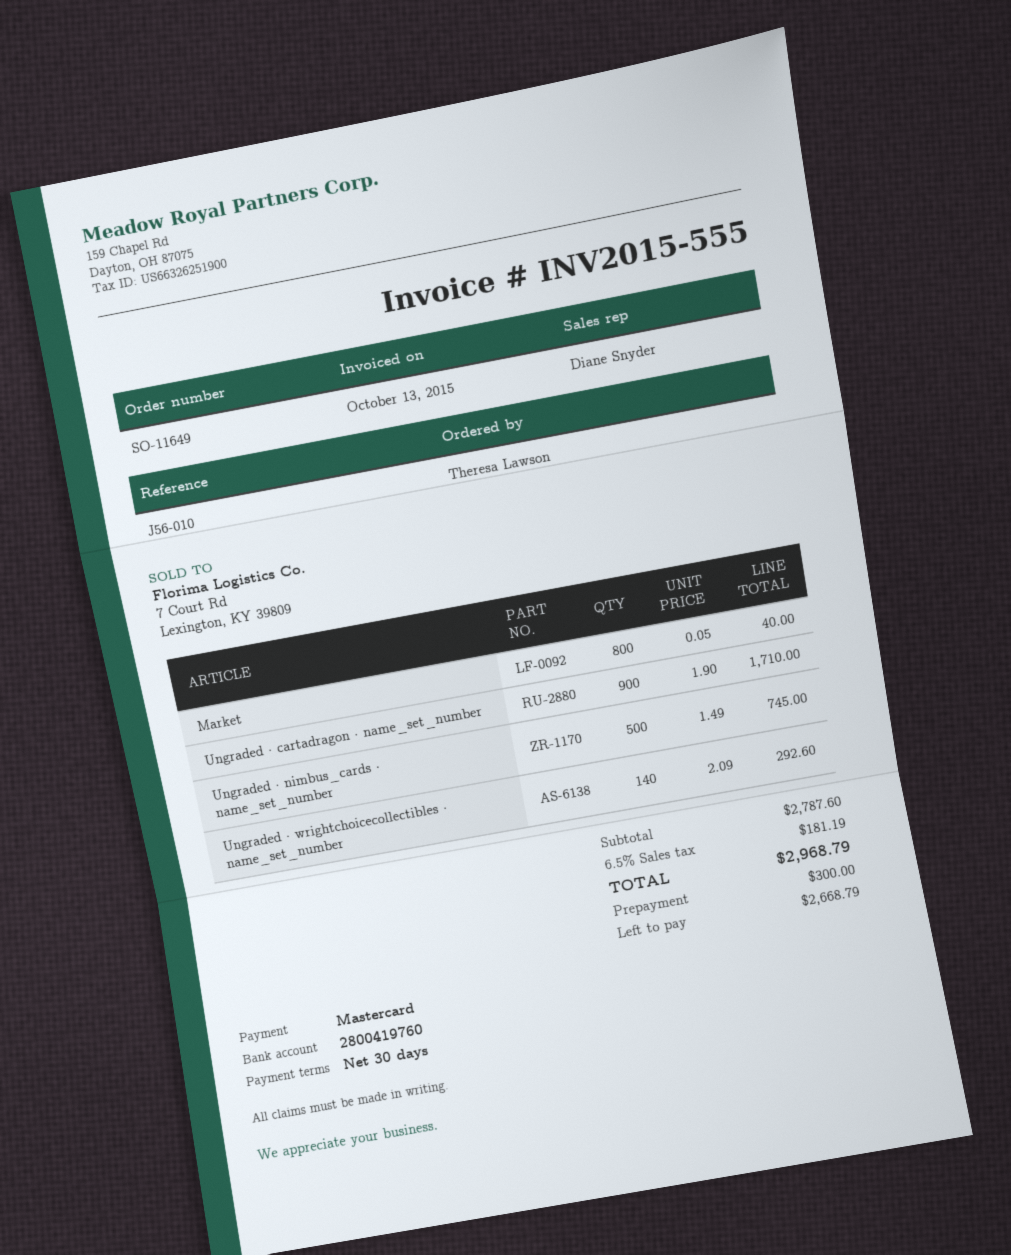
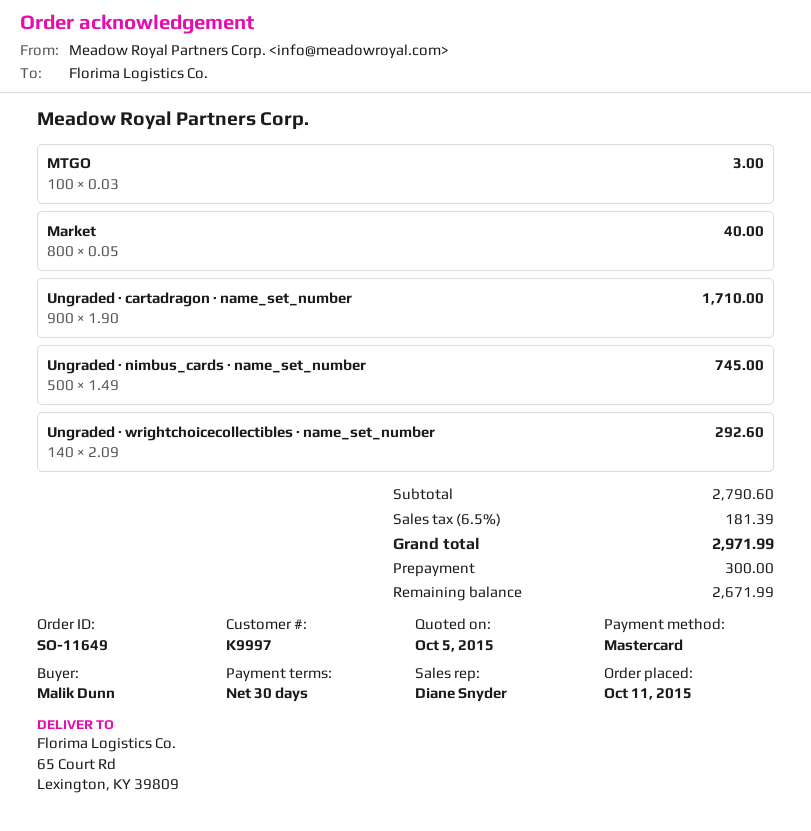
ordered by: Theresa Lawson -> Malik Dunn
MTGO: none -> 100 x 0.03 = 3.00
subtotal: 2787.60 -> 2790.60
tax: 6.5% = 181.19 -> 6.5% = 181.39
total: 2968.79 -> 2971.99
balance: 2668.79 -> 2671.99

